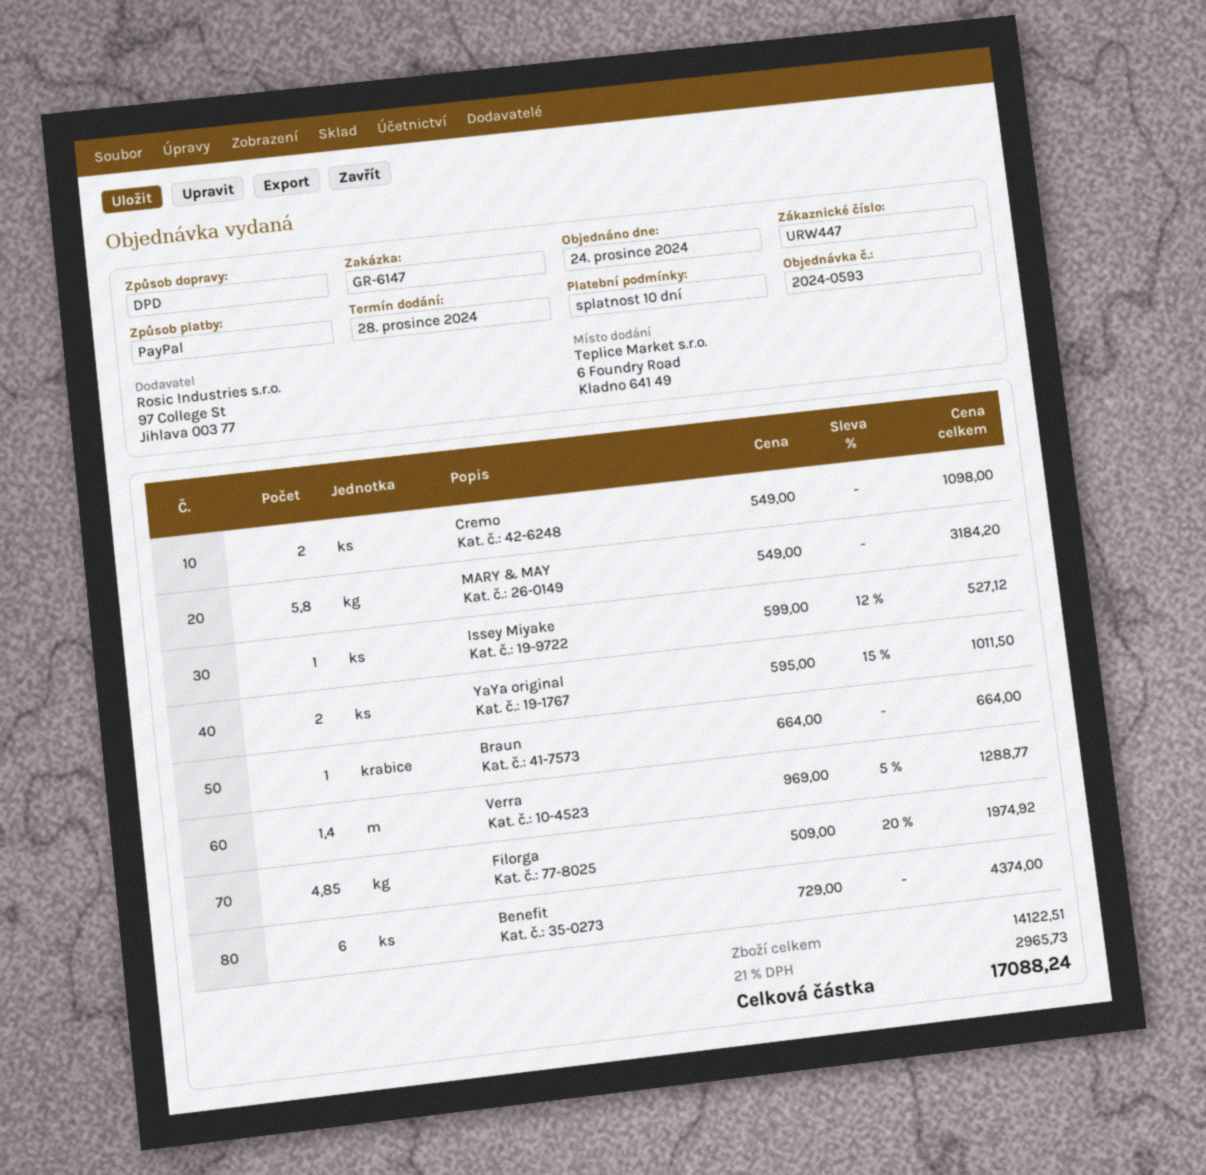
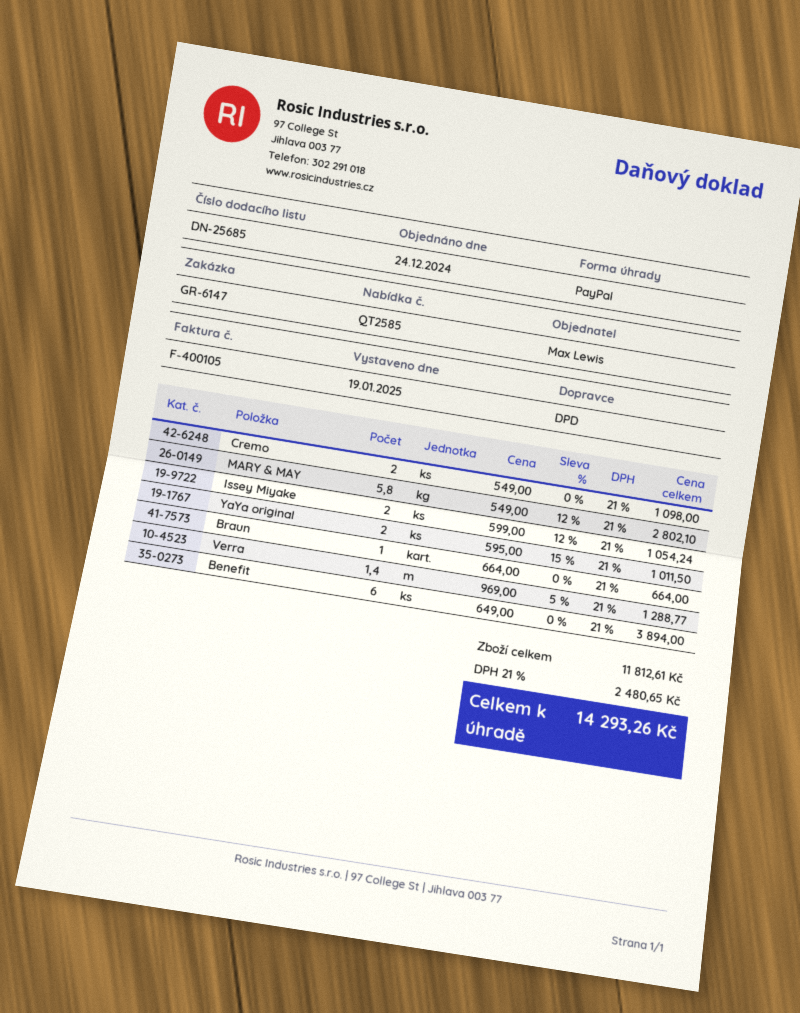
MARY & MAY: 5.8 x 549.00 = 3184.20 -> 5.8 x 549.00 - 12% = 2802.10
Issey Miyake: 1 x 599.00 - 12% = 527.12 -> 2 x 599.00 - 12% = 1054.24
Filorga: 4.85 x 509.00 - 20% = 1974.92 -> none
Benefit: 6 x 729.00 = 4374.00 -> 6 x 649.00 = 3894.00
subtotal: 14122.51 -> 11812.61
tax: 21% = 2965.73 -> 21% = 2480.65
total: 17088.24 -> 14293.26

